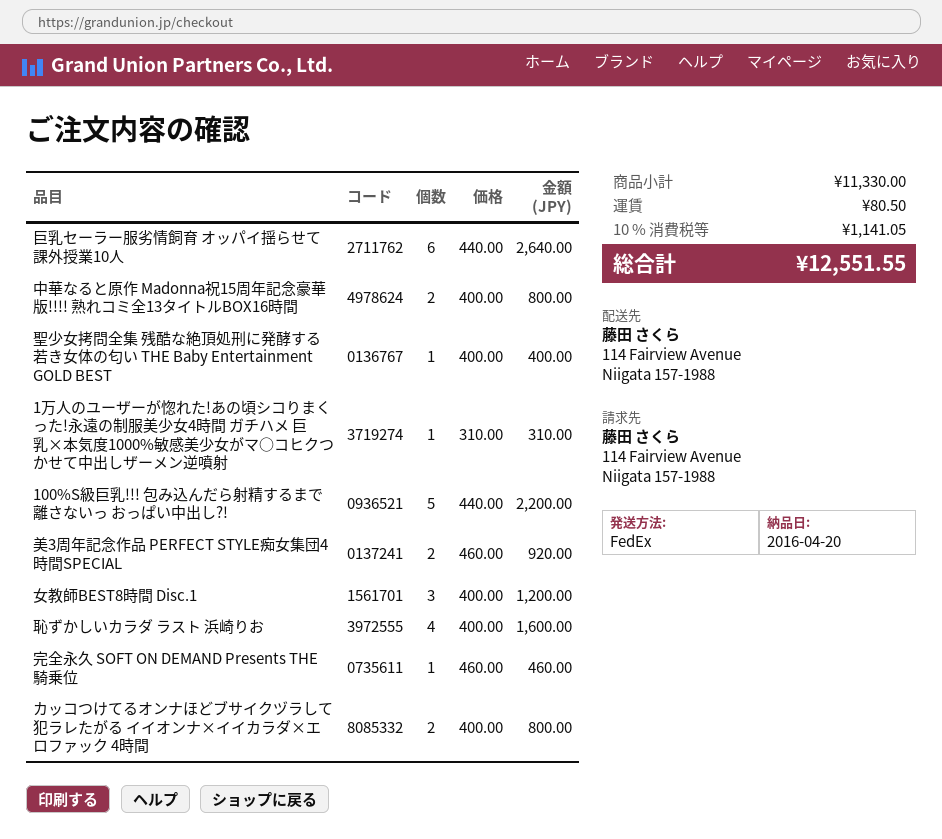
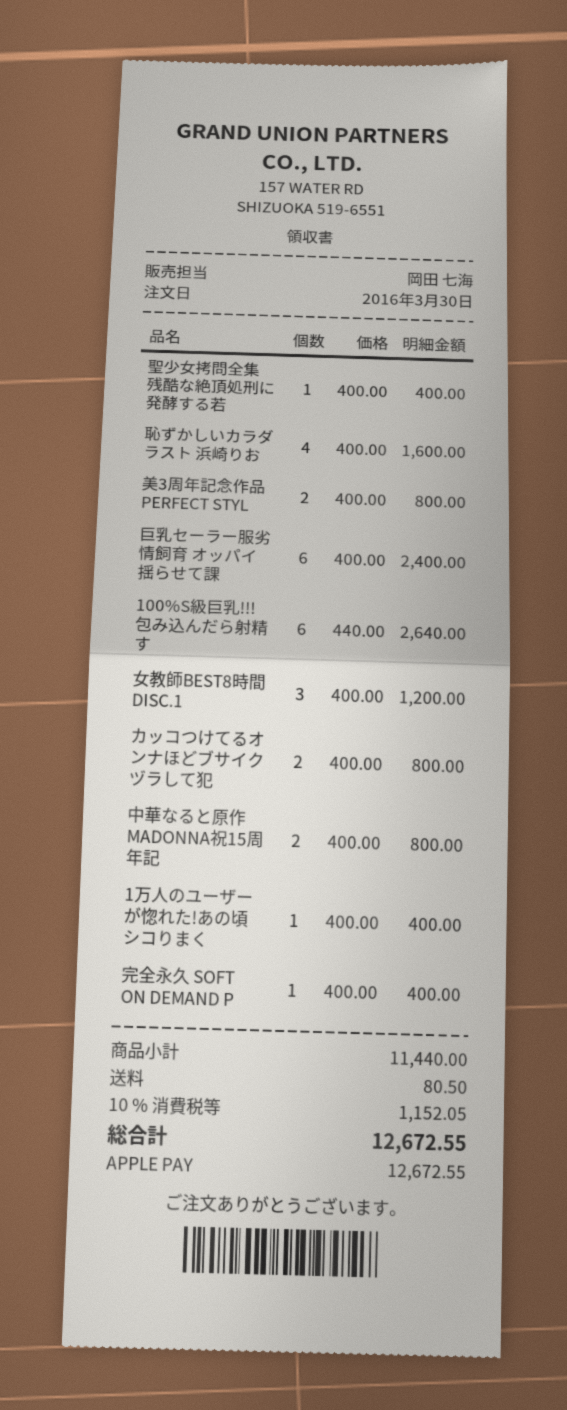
巨乳セーラー服劣情飼育 オッパイ揺らせて課外授業10人: 6 x 440.00 = 2640.00 -> 6 x 400.00 = 2400.00
1万人のユーザーが惚れた!あの頃シコりまくった!永遠の制服美少女4時間 ガチハメ 巨乳×本気度1000%敏感美少女がマ○コヒクつかせて中出しザーメン逆噴射: 1 x 310.00 = 310.00 -> 1 x 400.00 = 400.00
100%S級巨乳!!! 包み込んだら射精するまで離さないっ おっぱい中出し?!: 5 x 440.00 = 2200.00 -> 6 x 440.00 = 2640.00
美3周年記念作品 PERFECT STYLE痴女集団4時間SPECIAL: 2 x 460.00 = 920.00 -> 2 x 400.00 = 800.00
完全永久 SOFT ON DEMAND Presents THE 騎乗位: 1 x 460.00 = 460.00 -> 1 x 400.00 = 400.00
subtotal: 11330.00 -> 11440.00
tax: 10% = 1141.05 -> 10% = 1152.05
total: 12551.55 -> 12672.55

